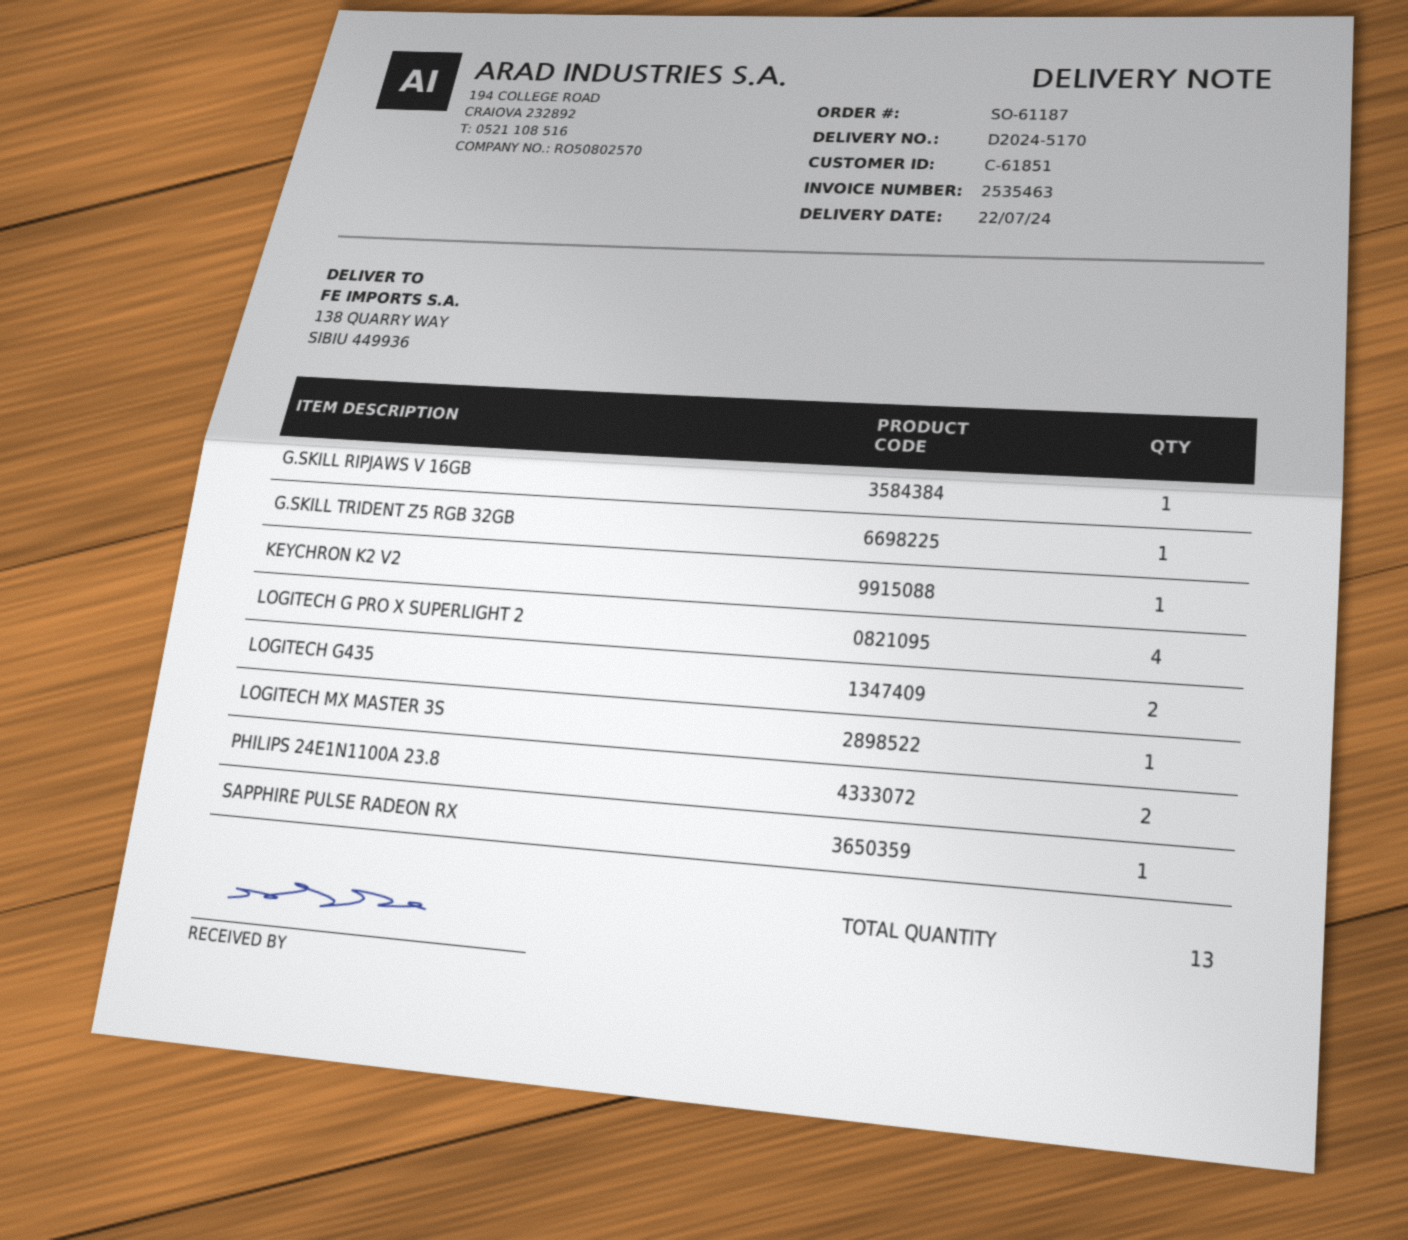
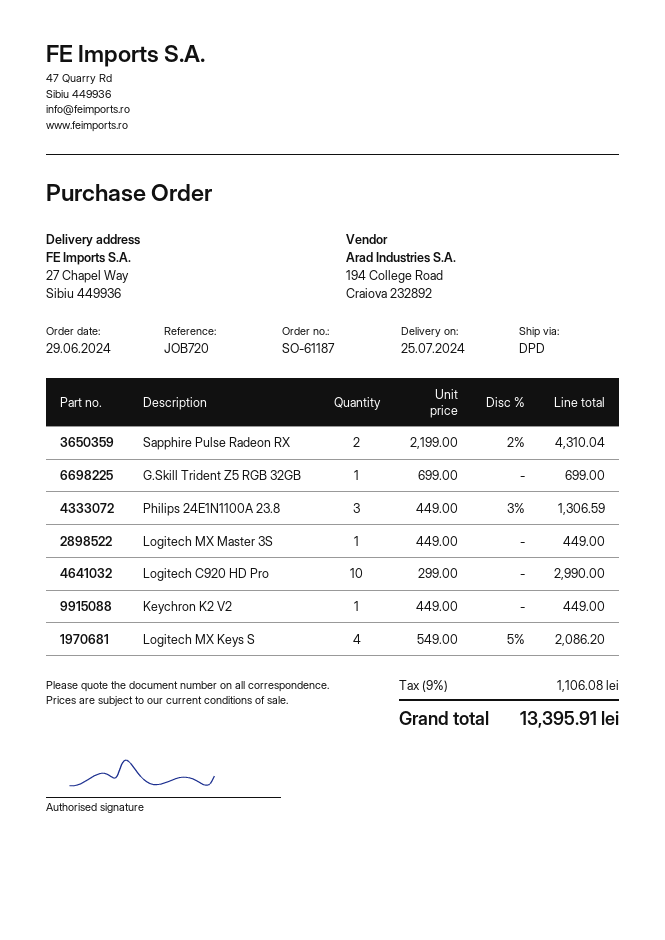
delivery date: 2024-07-22 -> 2024-07-25
ship to: 138 QUARRY WAY, SIBIU 449936 -> 27 Chapel Way, Sibiu 449936
G.SKILL RIPJAWS V 16GB: 1 -> none
LOGITECH G PRO X SUPERLIGHT 2: 4 -> none
LOGITECH G435: 2 -> none
PHILIPS 24E1N1100A 23.8: 2 -> 3
SAPPHIRE PULSE RADEON RX: 1 -> 2
Logitech C920 HD Pro: none -> 10
Logitech MX Keys S: none -> 4

